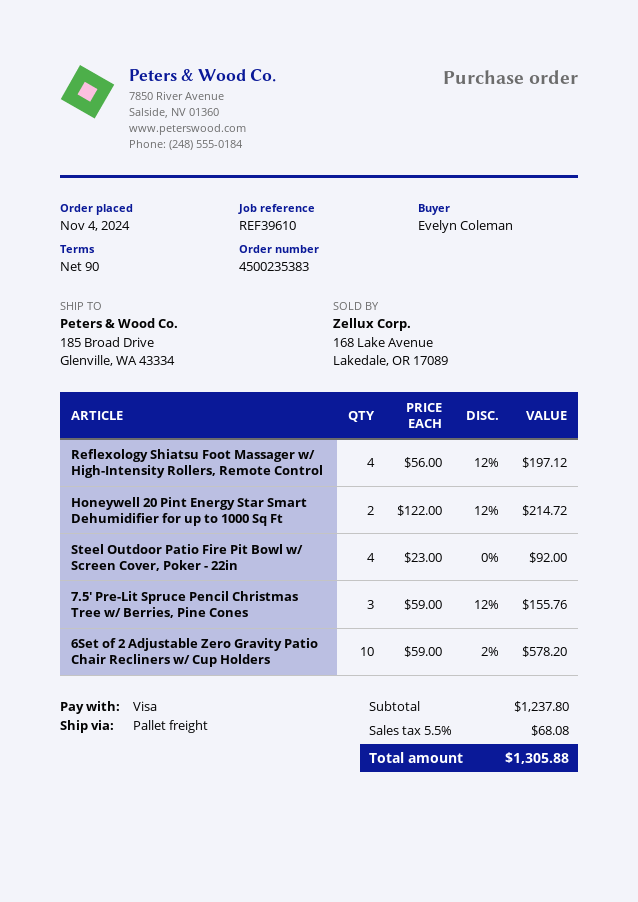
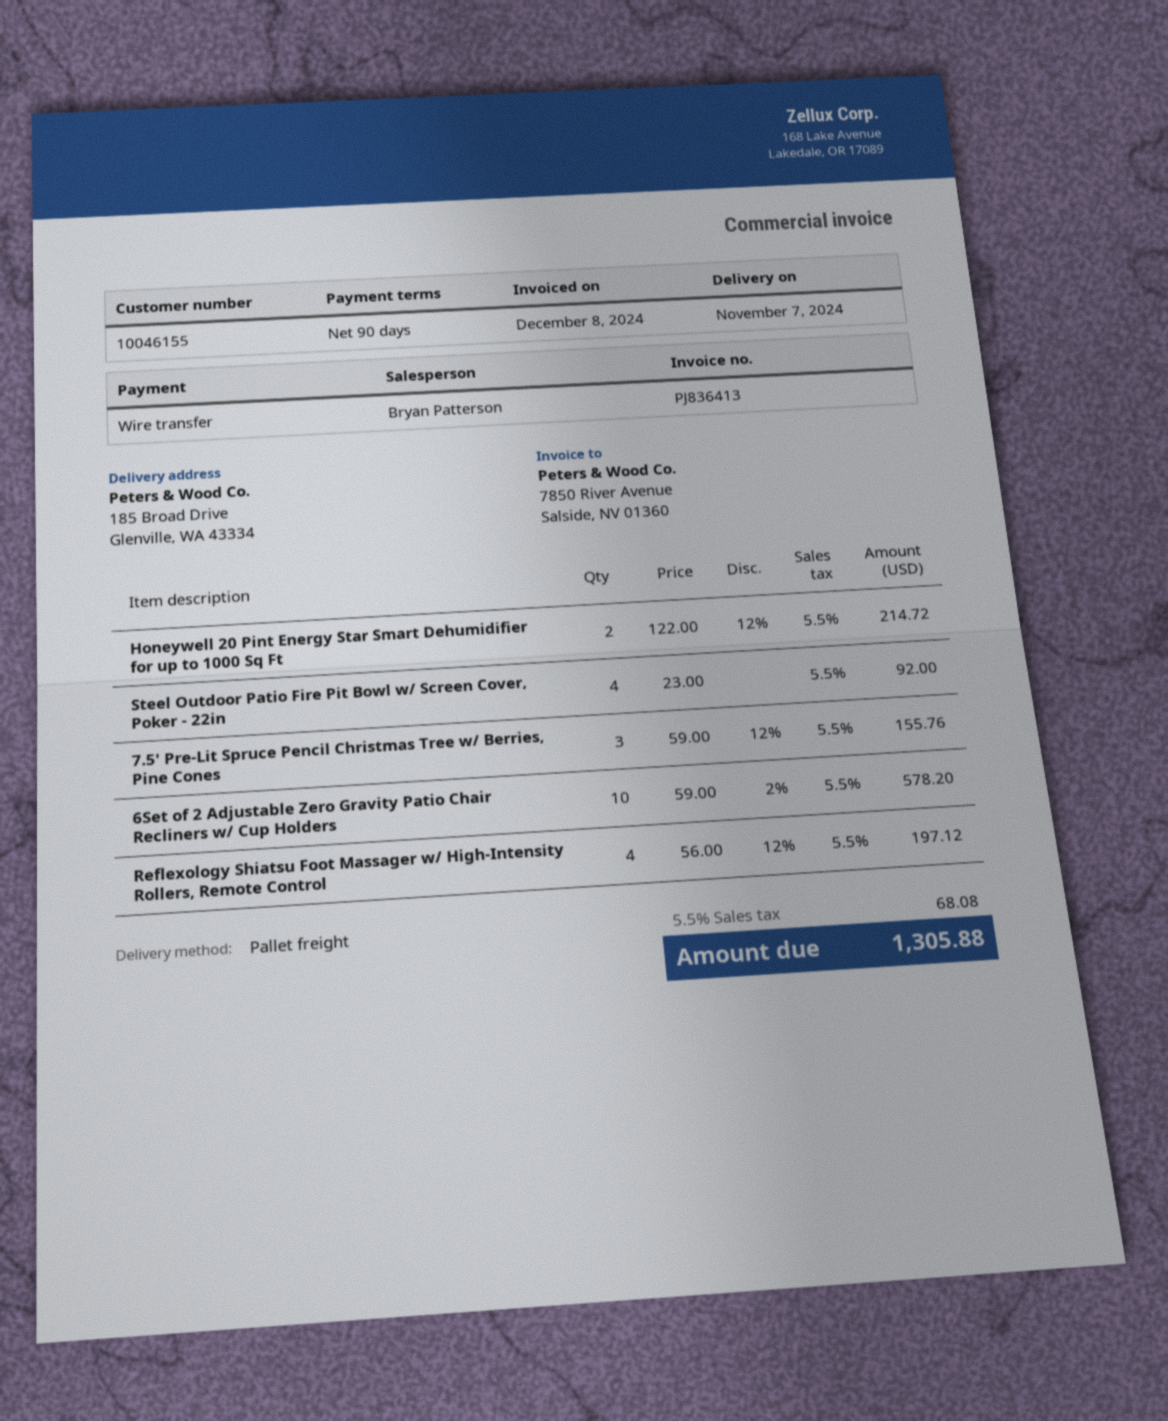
payment method: Visa -> bank transfer

